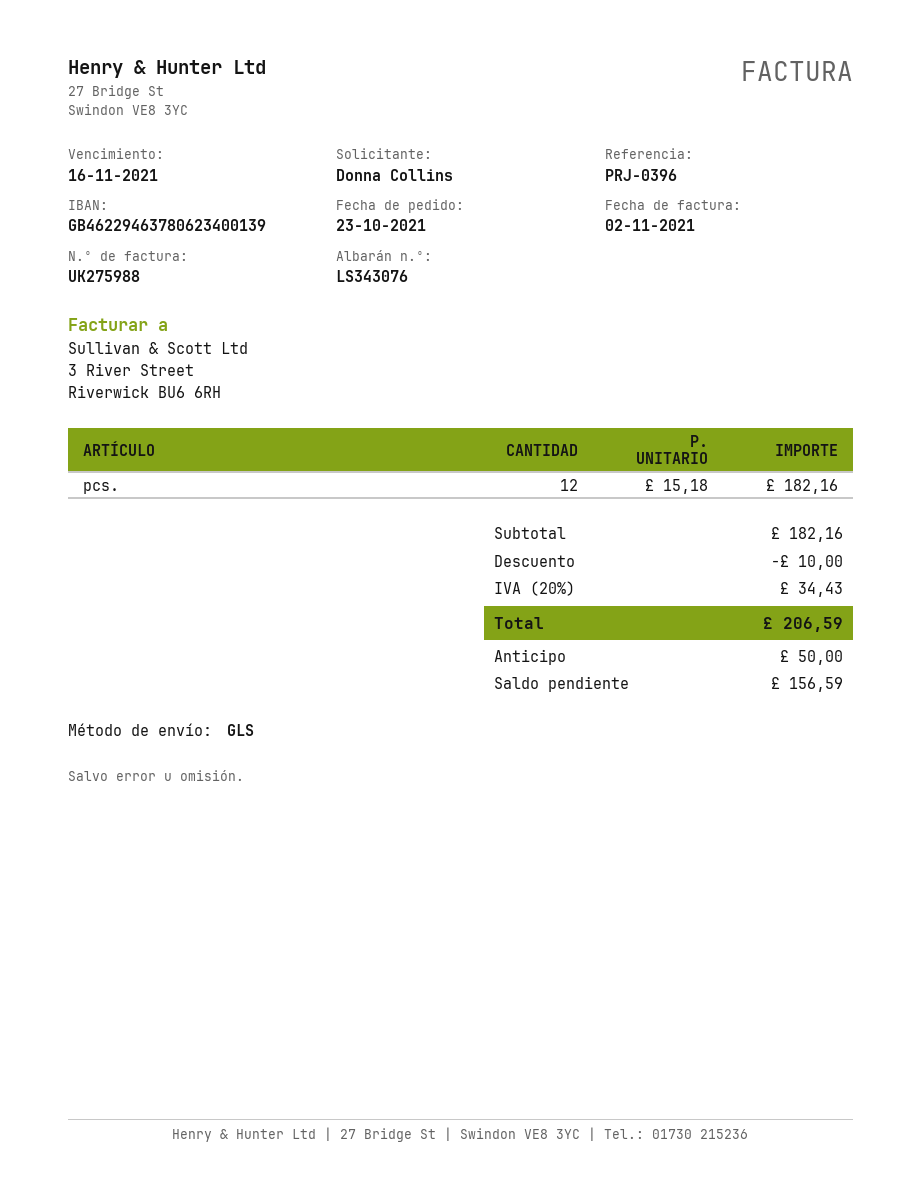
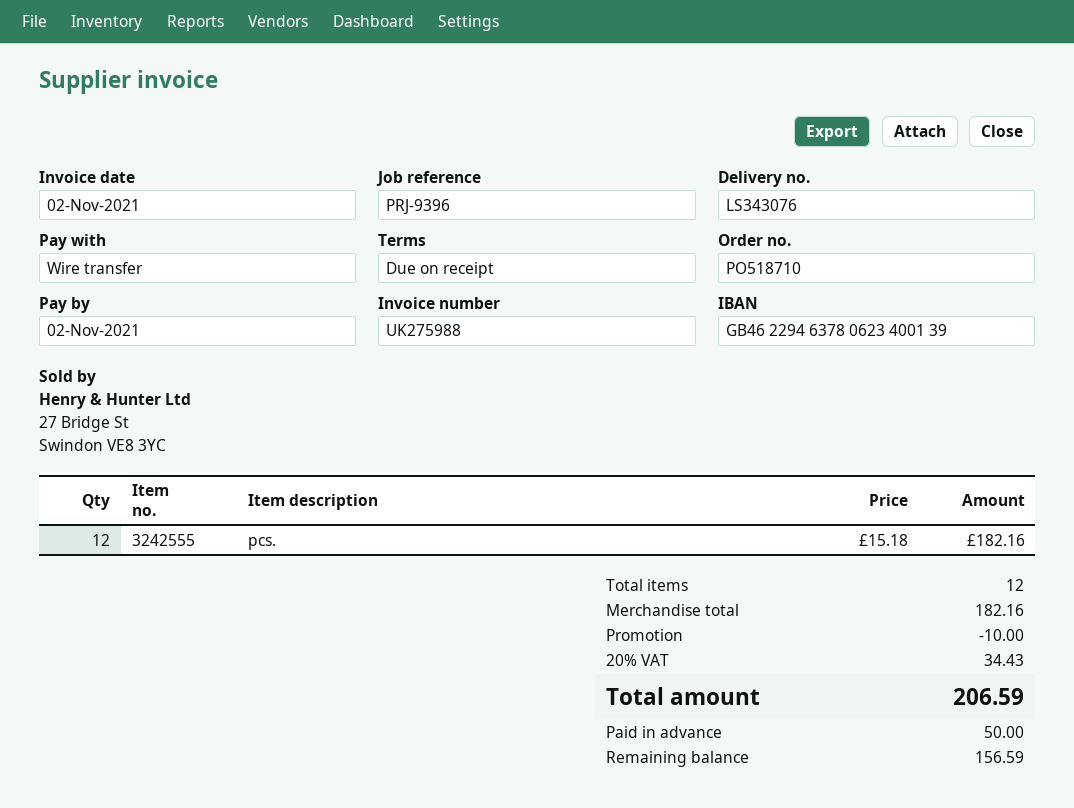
due date: 2021-11-16 -> 2021-11-02
reference: PRJ-0396 -> PRJ-9396

